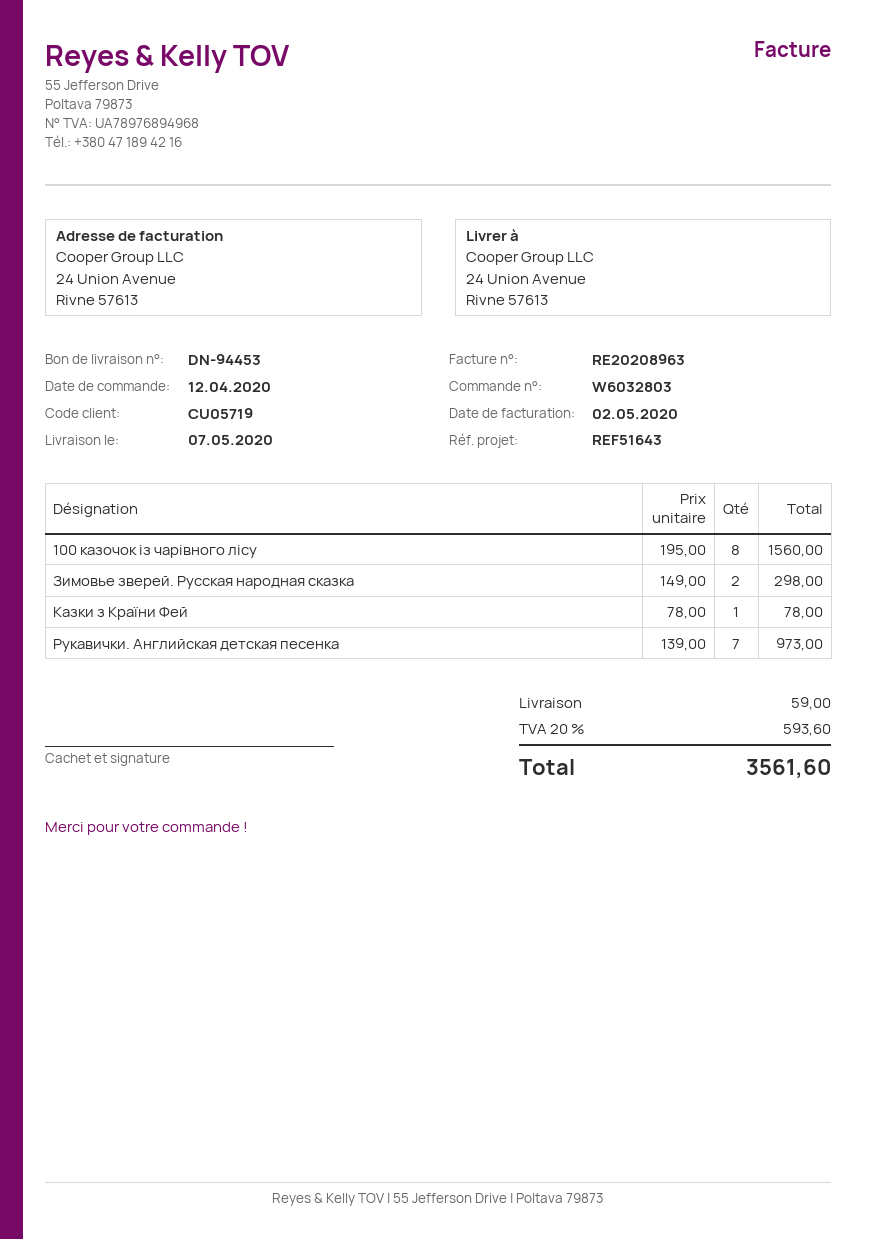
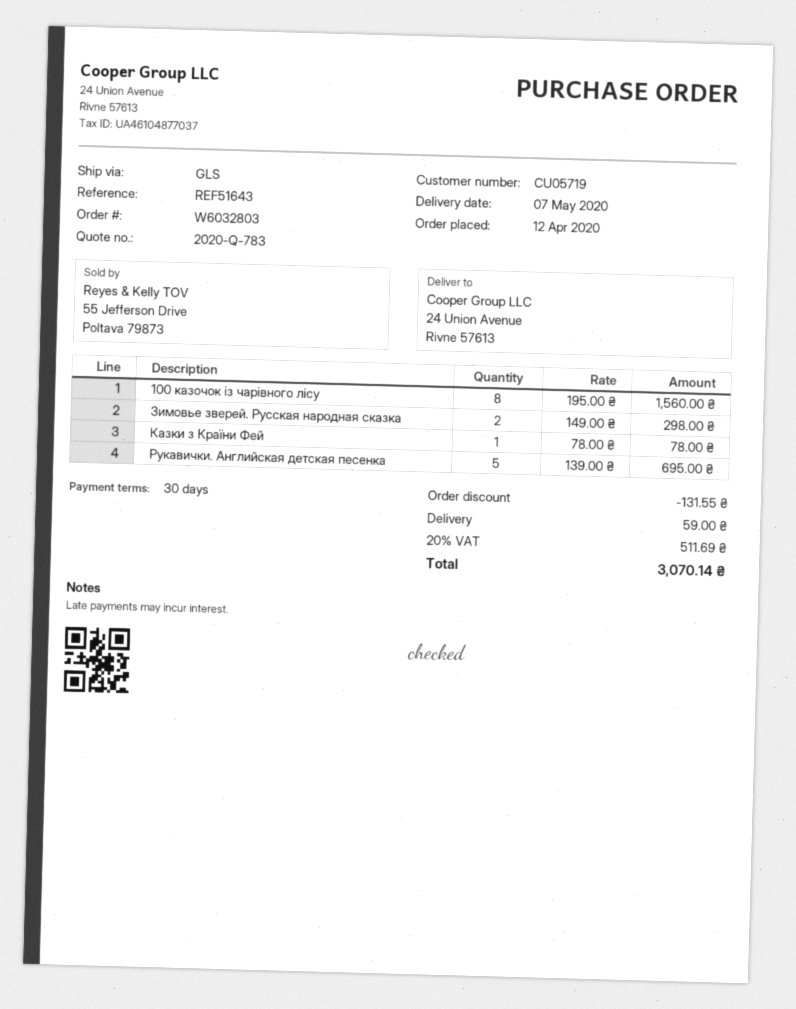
Рукавички. Английская детская песенка: 7 x 139.00 = 973.00 -> 5 x 139.00 = 695.00
discount: none -> 131.55
tax: 20% = 593.60 -> 20% = 511.69
total: 3561.60 -> 3070.14

